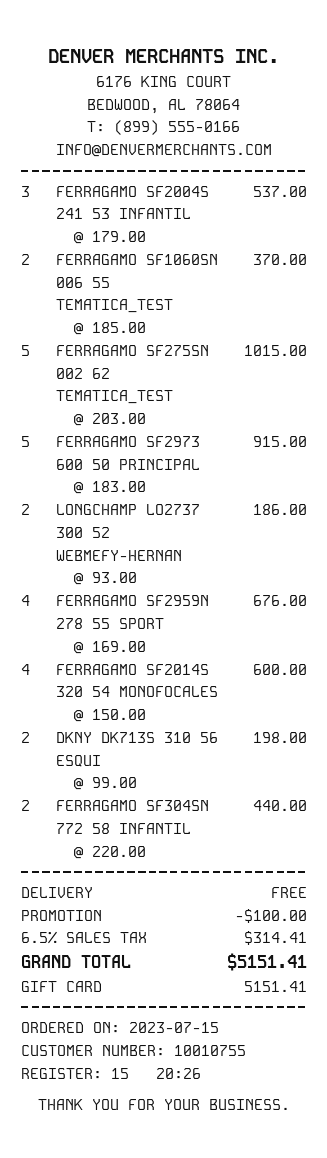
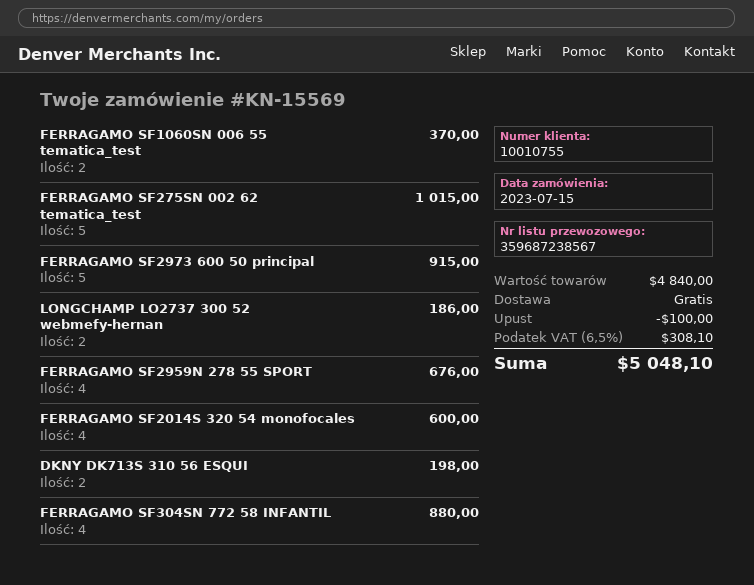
FERRAGAMO SF2004S 241 53 INFANTIL: 3 for 537.00 -> none
FERRAGAMO SF304SN 772 58 INFANTIL: 2 for 440.00 -> 4 for 880.00
tax: 6.5% = 314.41 -> 6.5% = 308.10
total: 5151.41 -> 5048.10

